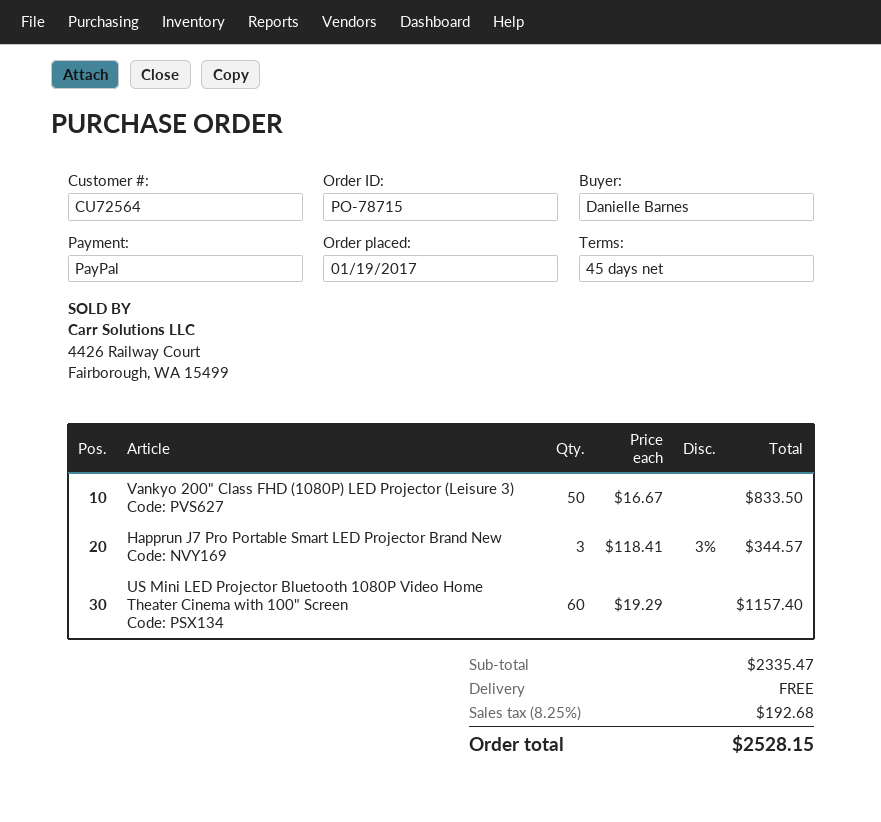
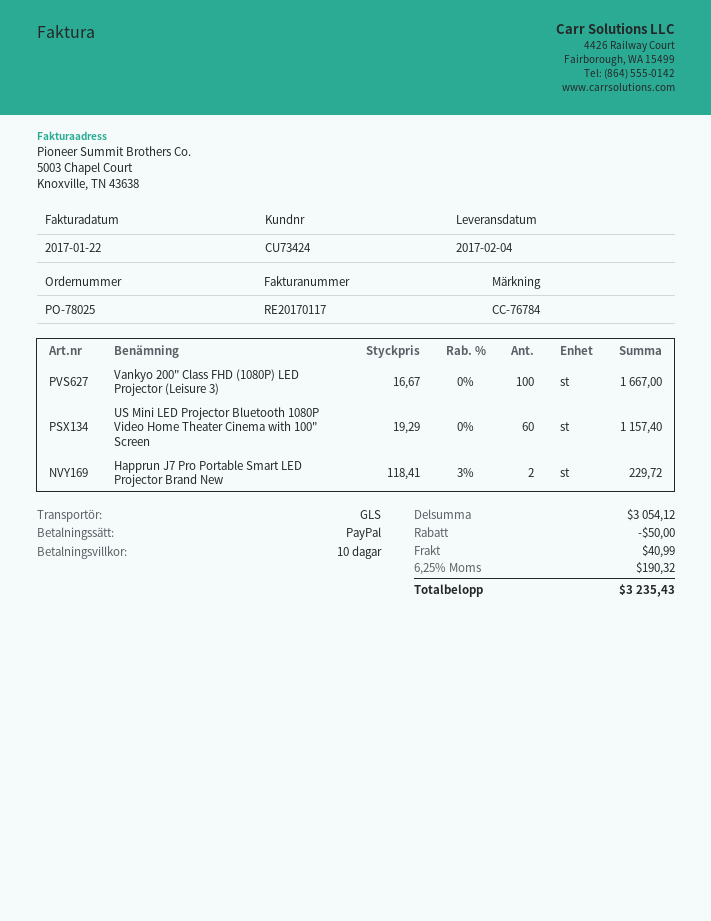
order number: PO-78715 -> PO-78025
payment terms: 45 days -> 10 days
customer number: CU72564 -> CU73424
Vankyo 200" Class FHD (1080P) LED Projector (Leisure 3): 50 x 16.67 = 833.50 -> 100 x 16.67 = 1667.00
Happrun J7 Pro Portable Smart LED Projector Brand New: 3 x 118.41 - 3% = 344.57 -> 2 x 118.41 - 3% = 229.72
subtotal: 2335.47 -> 3054.12
discount: none -> 50.00
shipping: 0.00 -> 40.99
tax: 8.25% = 192.68 -> 6.25% = 190.32
total: 2528.15 -> 3235.43

